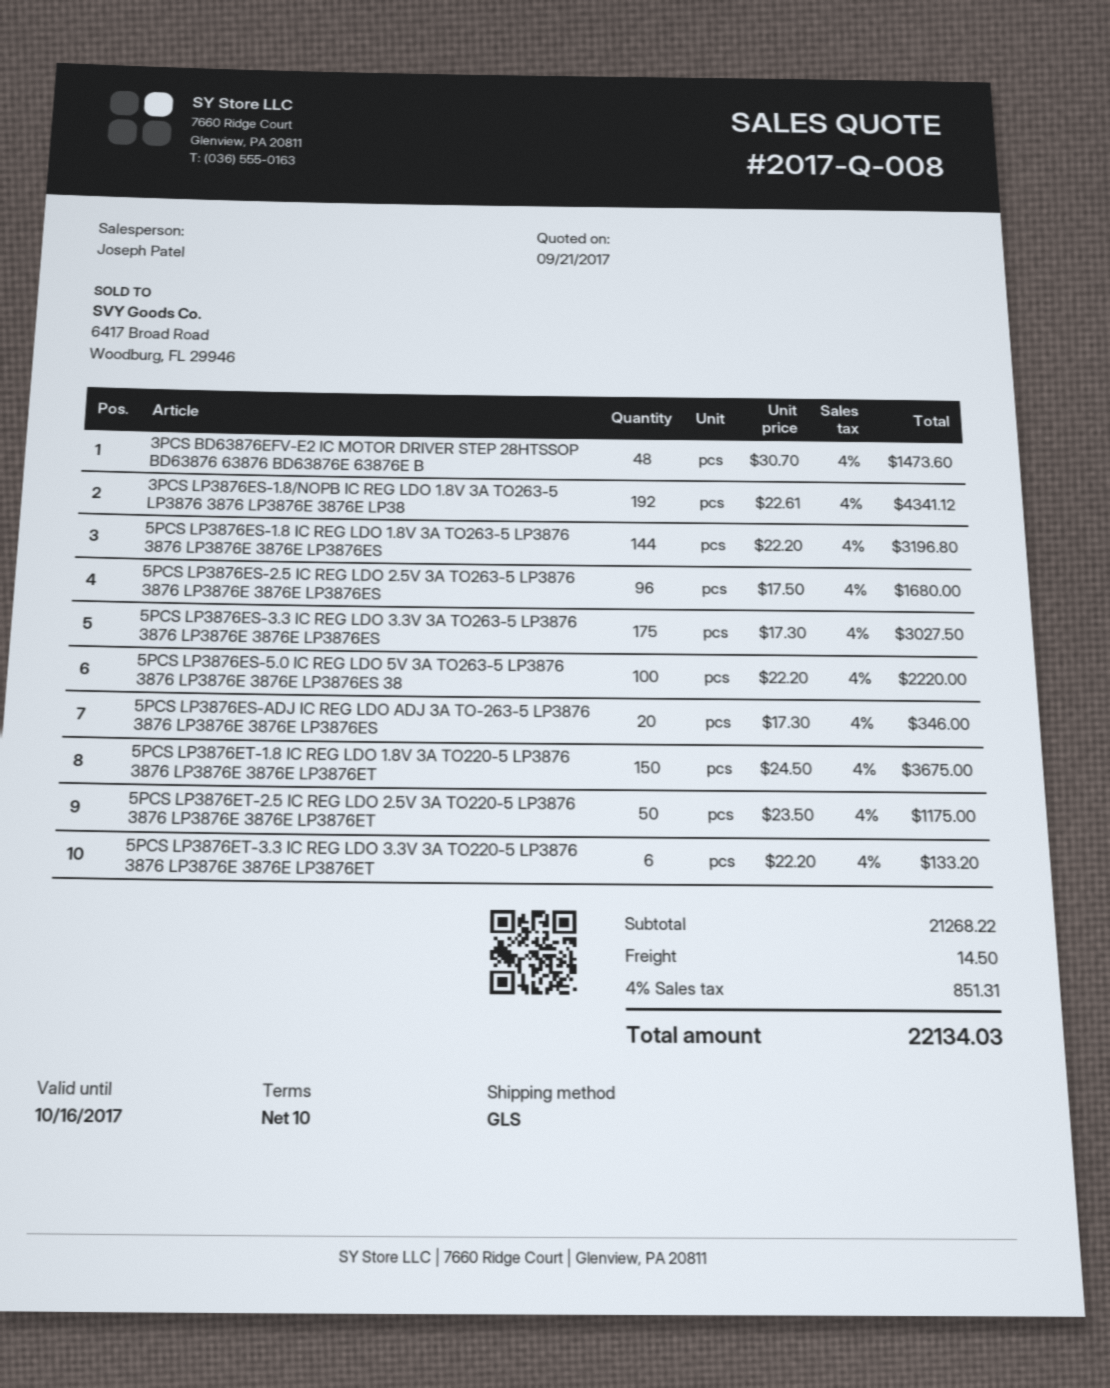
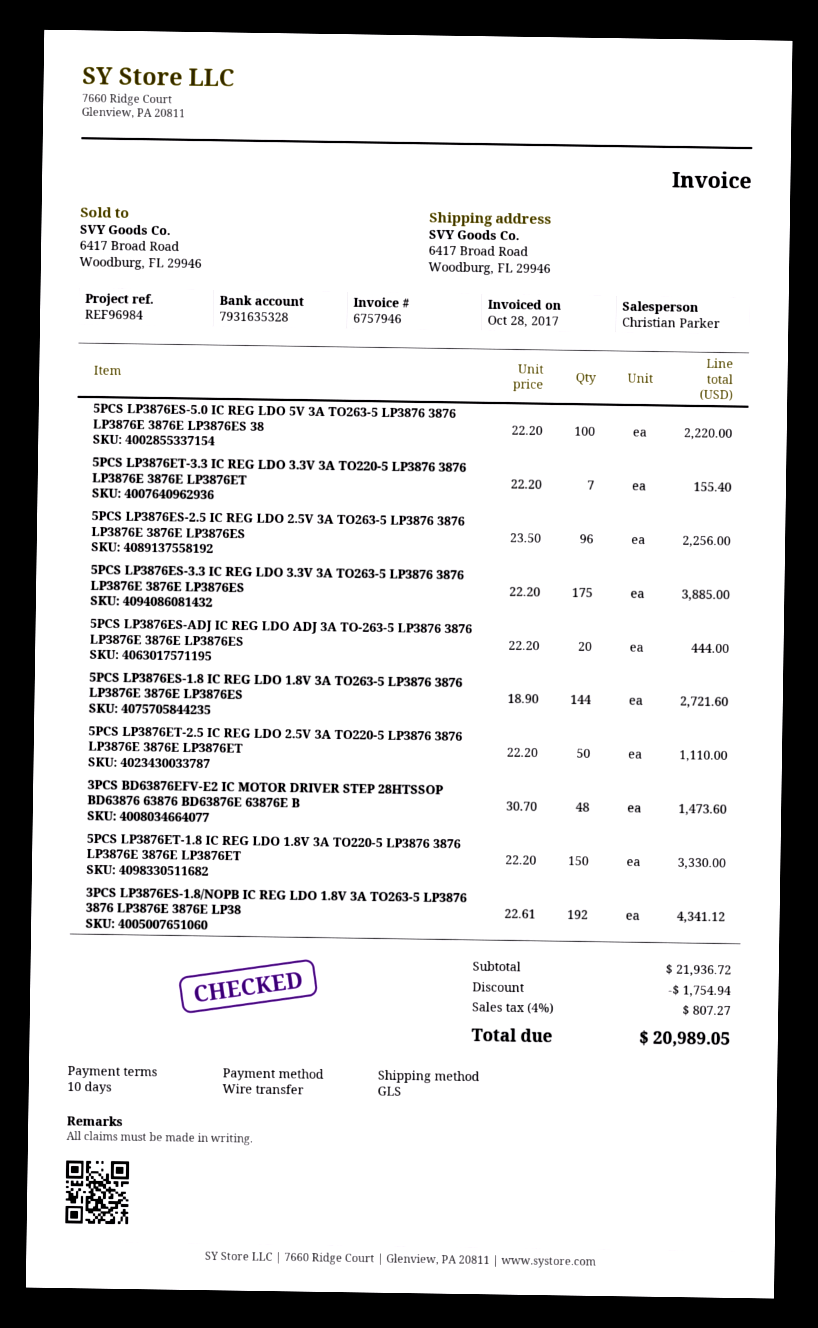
sales rep: Joseph Patel -> Christian Parker
5PCS LP3876ES-1.8 IC REG LDO 1.8V 3A TO263-5 LP3876 3876 LP3876E 3876E LP3876ES: 144 x 22.20 = 3196.80 -> 144 x 18.90 = 2721.60
5PCS LP3876ES-2.5 IC REG LDO 2.5V 3A TO263-5 LP3876 3876 LP3876E 3876E LP3876ES: 96 x 17.50 = 1680.00 -> 96 x 23.50 = 2256.00
5PCS LP3876ES-3.3 IC REG LDO 3.3V 3A TO263-5 LP3876 3876 LP3876E 3876E LP3876ES: 175 x 17.30 = 3027.50 -> 175 x 22.20 = 3885.00
5PCS LP3876ES-ADJ IC REG LDO ADJ 3A TO-263-5 LP3876 3876 LP3876E 3876E LP3876ES: 20 x 17.30 = 346.00 -> 20 x 22.20 = 444.00
5PCS LP3876ET-1.8 IC REG LDO 1.8V 3A TO220-5 LP3876 3876 LP3876E 3876E LP3876ET: 150 x 24.50 = 3675.00 -> 150 x 22.20 = 3330.00
5PCS LP3876ET-2.5 IC REG LDO 2.5V 3A TO220-5 LP3876 3876 LP3876E 3876E LP3876ET: 50 x 23.50 = 1175.00 -> 50 x 22.20 = 1110.00
5PCS LP3876ET-3.3 IC REG LDO 3.3V 3A TO220-5 LP3876 3876 LP3876E 3876E LP3876ET: 6 x 22.20 = 133.20 -> 7 x 22.20 = 155.40
subtotal: 21268.22 -> 21936.72
discount: none -> 1754.94
shipping: 14.50 -> none
tax: 4% = 851.31 -> 4% = 807.27
total: 22134.03 -> 20989.05

